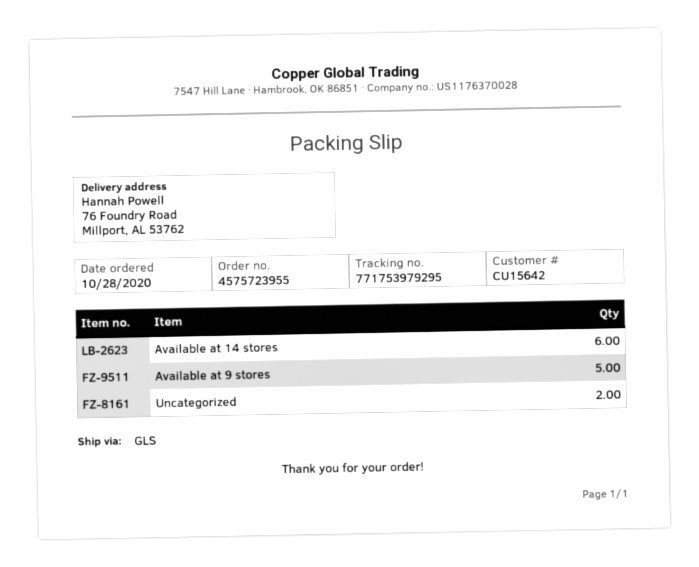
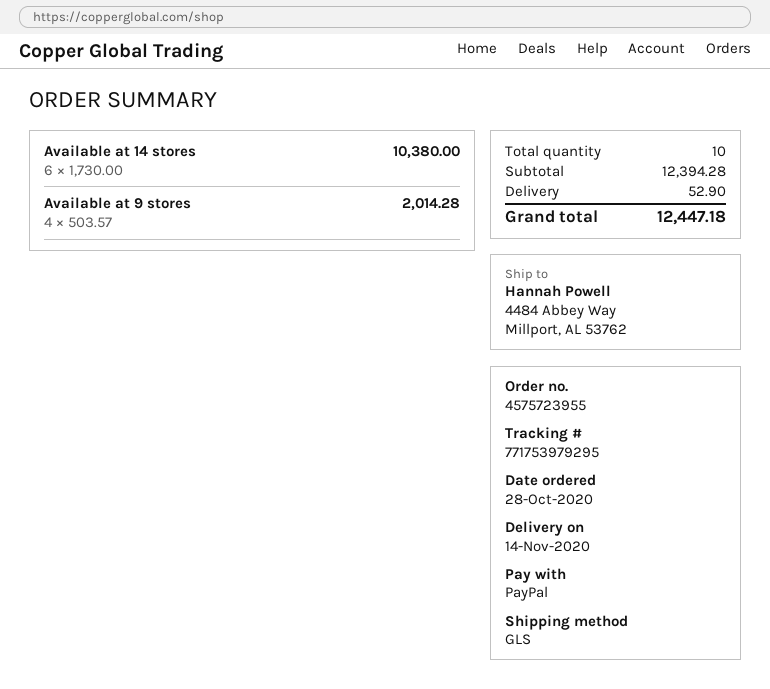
ship to: 76 Foundry Road, Millport, AL 53762 -> 4484 Abbey Way, Millport, AL 53762
Available at 9 stores: 5 -> 4
Uncategorized: 2 -> none

